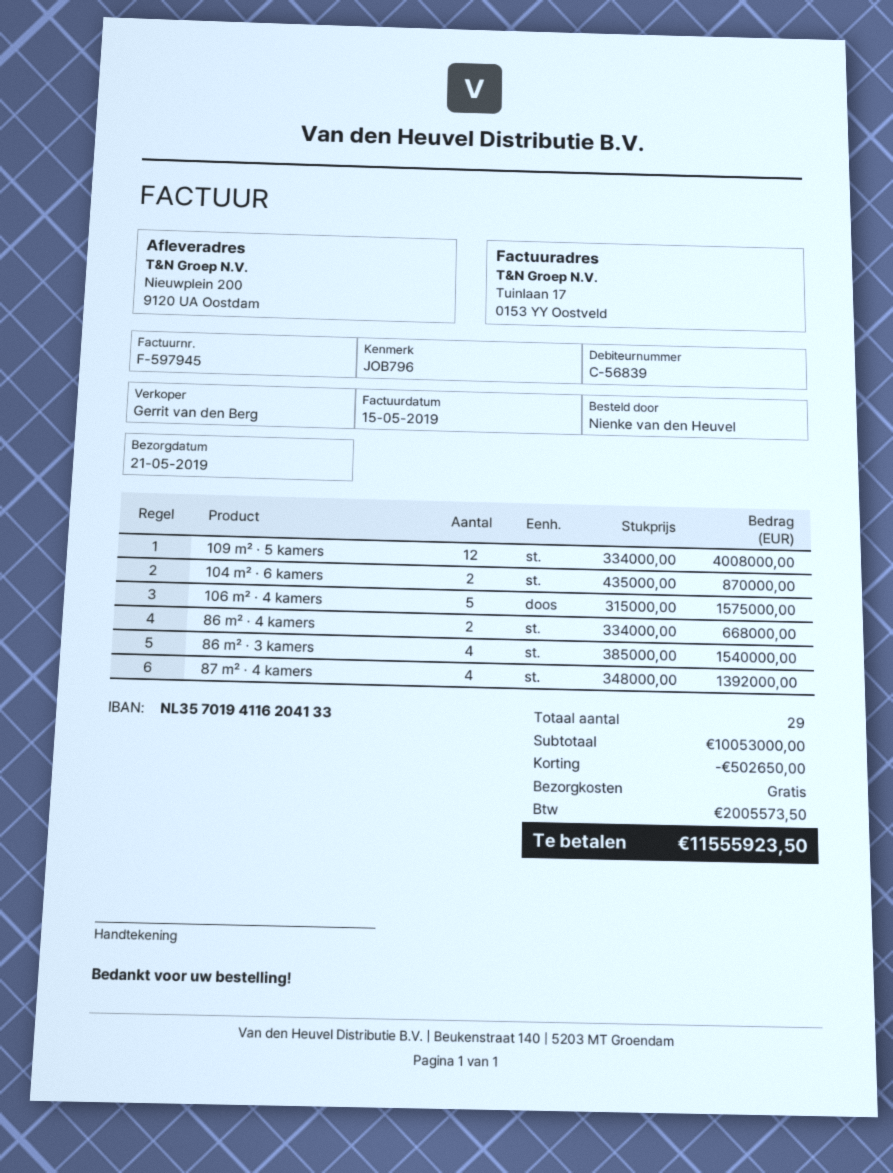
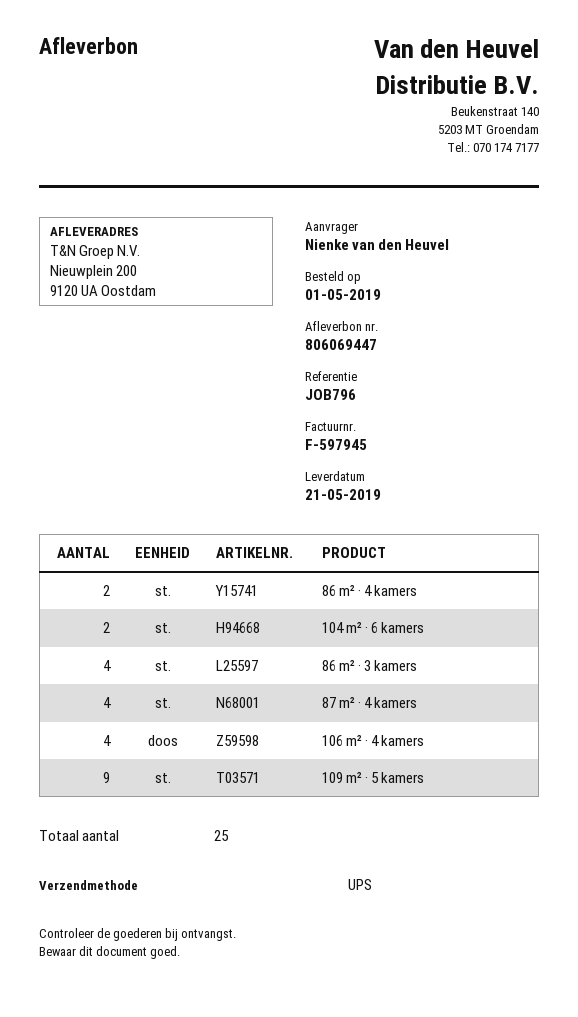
109 m² · 5 kamers: 12 -> 9
106 m² · 4 kamers: 5 -> 4
total quantity: 29 -> 25

